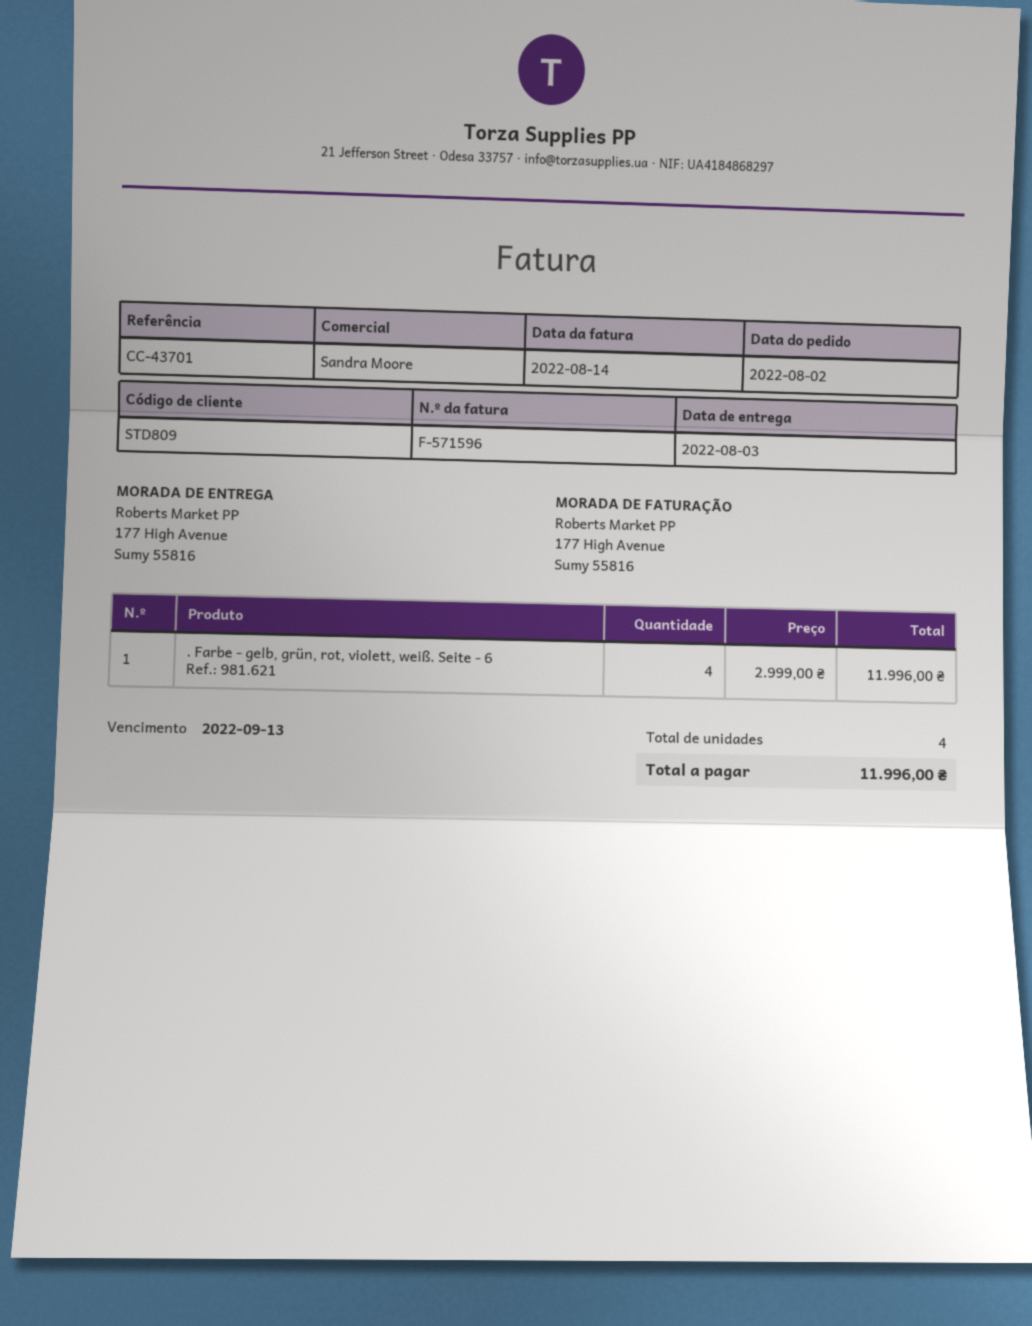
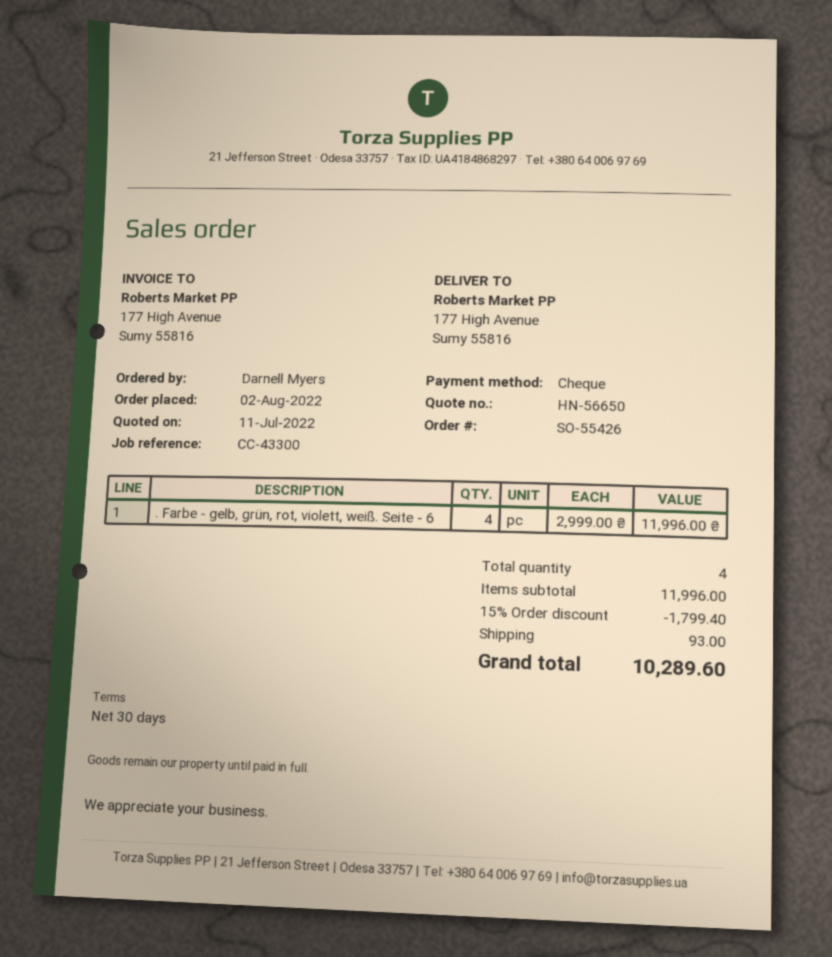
reference: CC-43701 -> CC-43300
discount: none -> 15% = 1799.40
shipping: none -> 93.00
total: 11996.00 -> 10289.60

